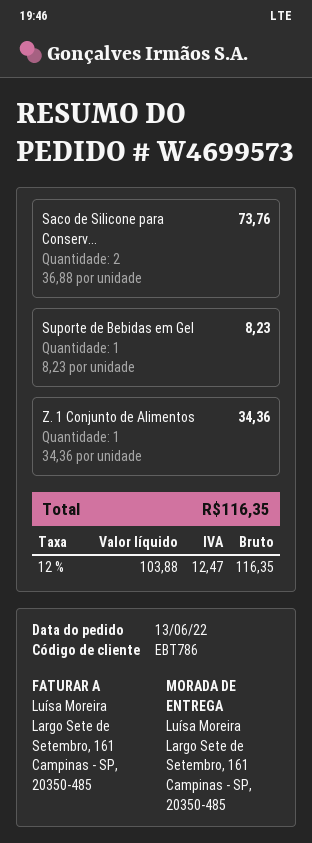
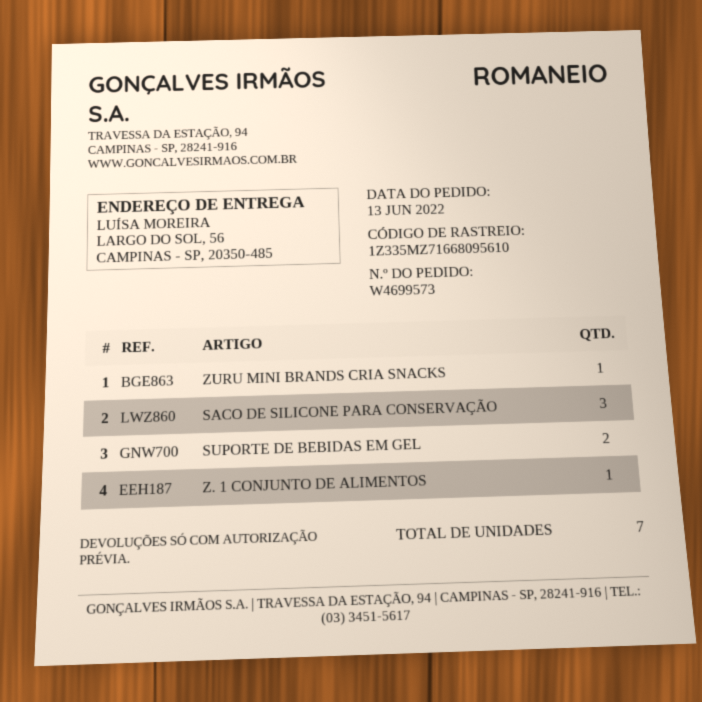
ship to: Largo Sete de Setembro, 161, Campinas - SP, 20350-485 -> LARGO DO SOL, 56, CAMPINAS - SP, 20350-485
Saco de Silicone para Conserv...: 2 -> 3
Suporte de Bebidas em Gel: 1 -> 2
ZURU MINI BRANDS CRIA SNACKS: none -> 1

